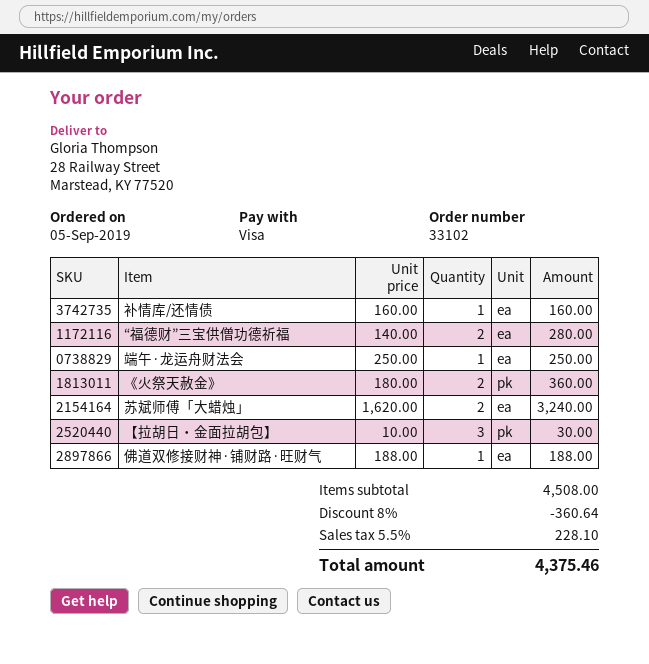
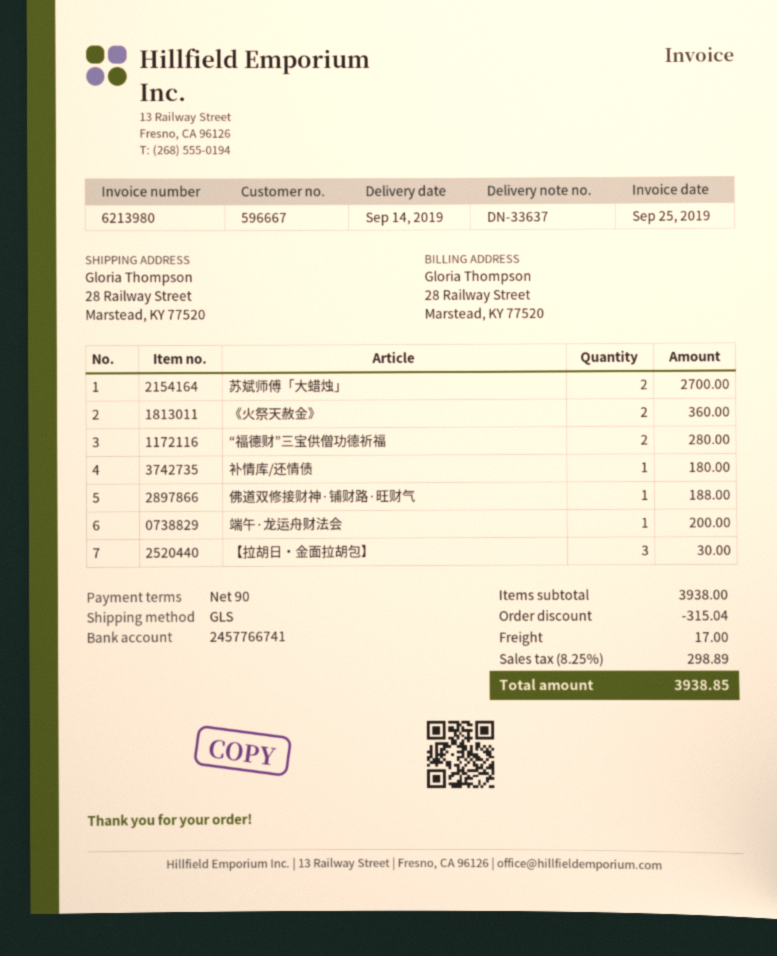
补情库/还情债: 1 for 160.00 -> 1 for 180.00
端午·龙运舟财法会: 1 for 250.00 -> 1 for 200.00
苏斌师傅「大蜡烛」: 2 for 3240.00 -> 2 for 2700.00
subtotal: 4508.00 -> 3938.00
discount: 360.64 -> 315.04
shipping: none -> 17.00
tax: 5.5% = 228.10 -> 8.25% = 298.89
total: 4375.46 -> 3938.85

